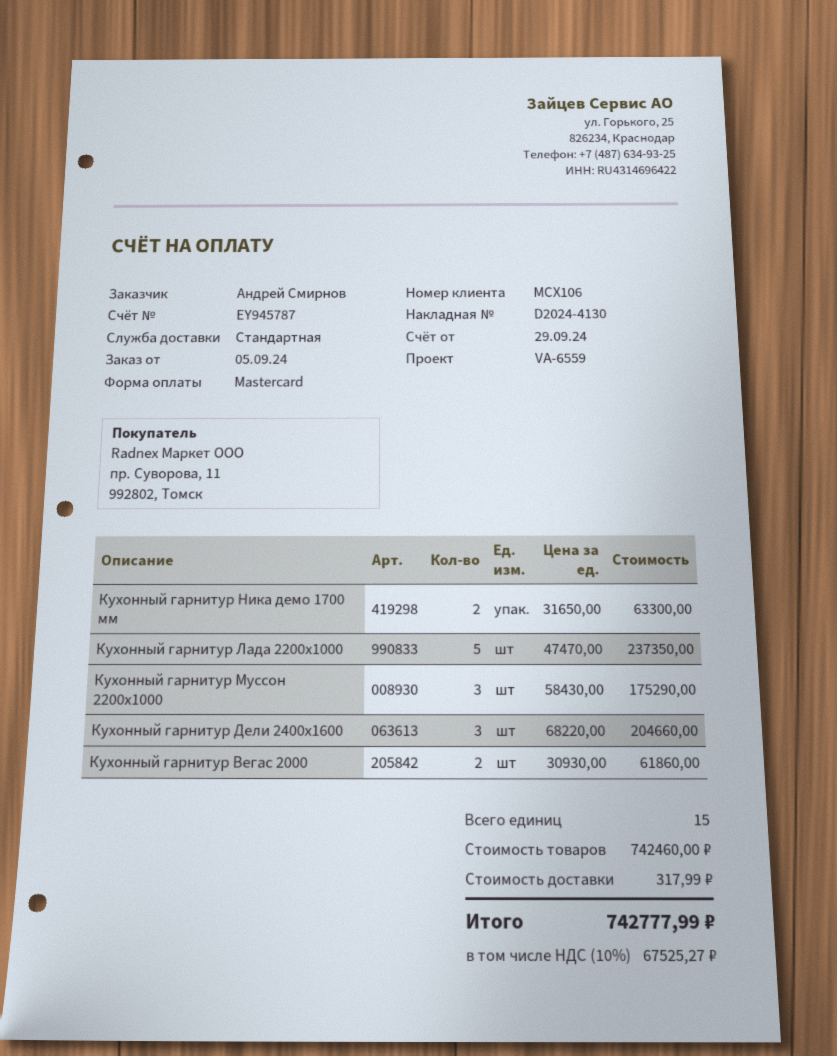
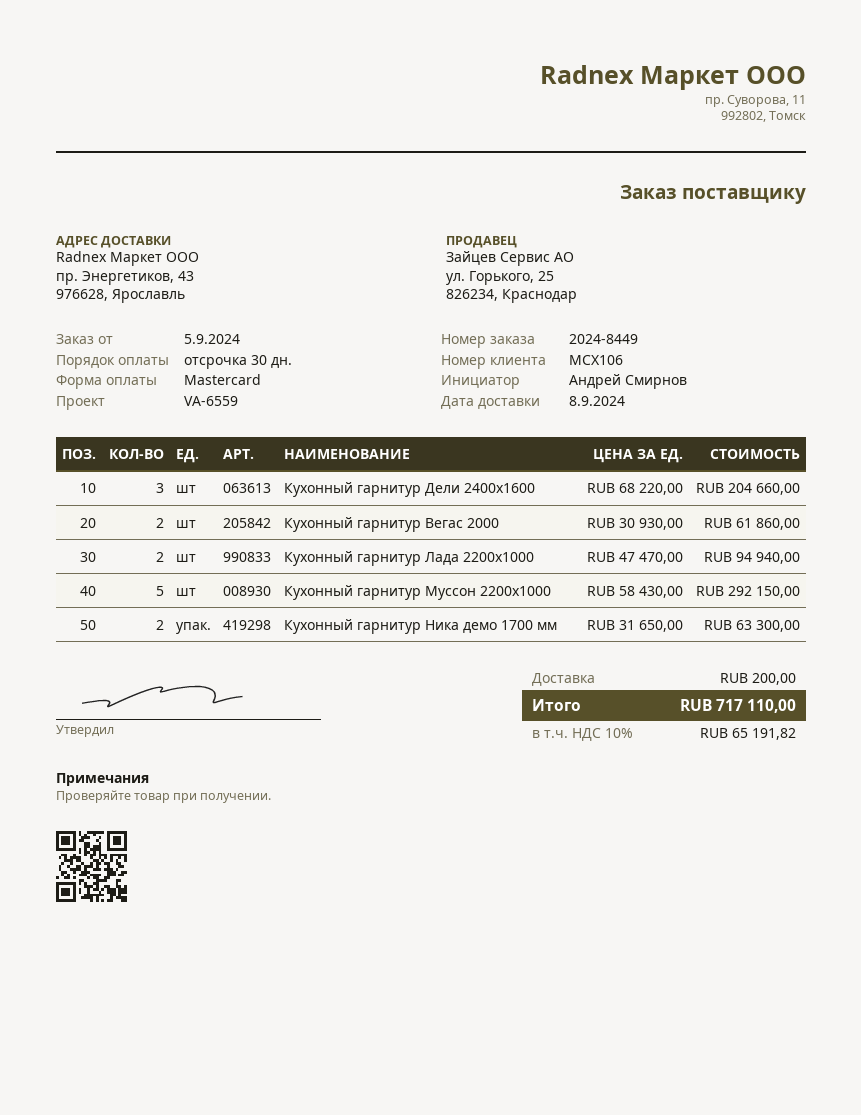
Кухонный гарнитур Лада 2200х1000: 5 x 47470.00 = 237350.00 -> 2 x 47470.00 = 94940.00
Кухонный гарнитур Муссон 2200х1000: 3 x 58430.00 = 175290.00 -> 5 x 58430.00 = 292150.00
shipping: 317.99 -> 200.00
tax: 10% = 67525.27 -> 10% = 65191.82
total: 742777.99 -> 717110.00

